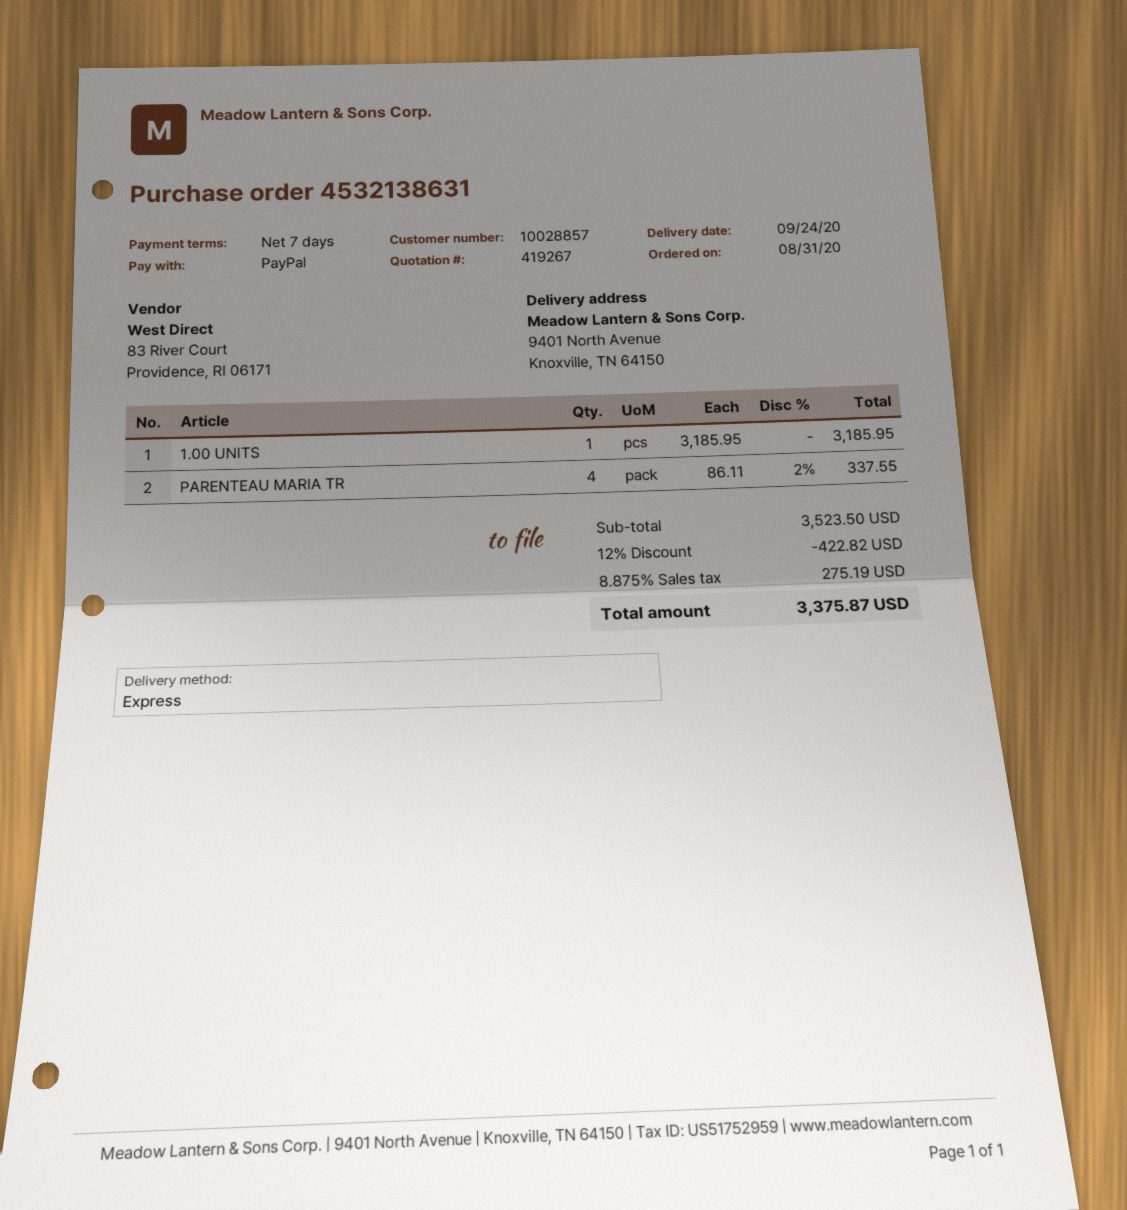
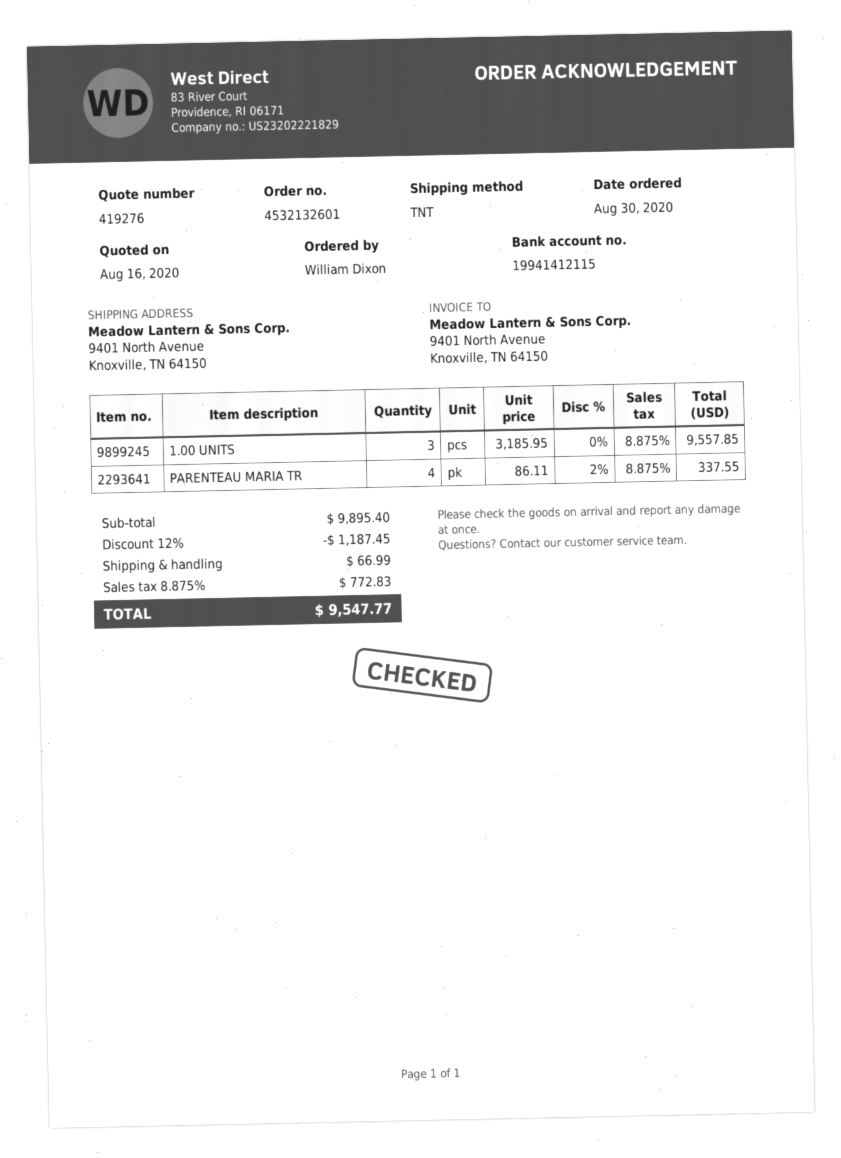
quote number: 419267 -> 419276
order number: 4532138631 -> 4532132601
order date: 2020-08-31 -> 2020-08-30
shipping method: express -> TNT
1.00 UNITS: 1 x 3185.95 = 3185.95 -> 3 x 3185.95 = 9557.85
subtotal: 3523.50 -> 9895.40
discount: 12% = 422.82 -> 12% = 1187.45
shipping: none -> 66.99
tax: 8.875% = 275.19 -> 8.875% = 772.83
total: 3375.87 -> 9547.77

